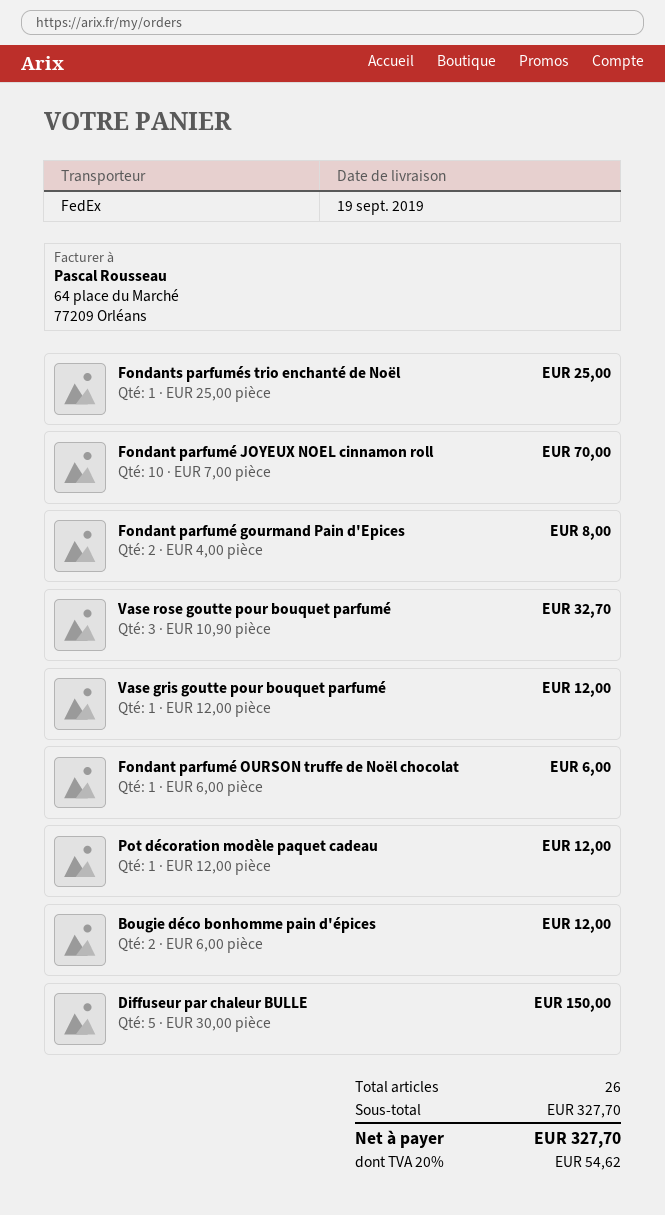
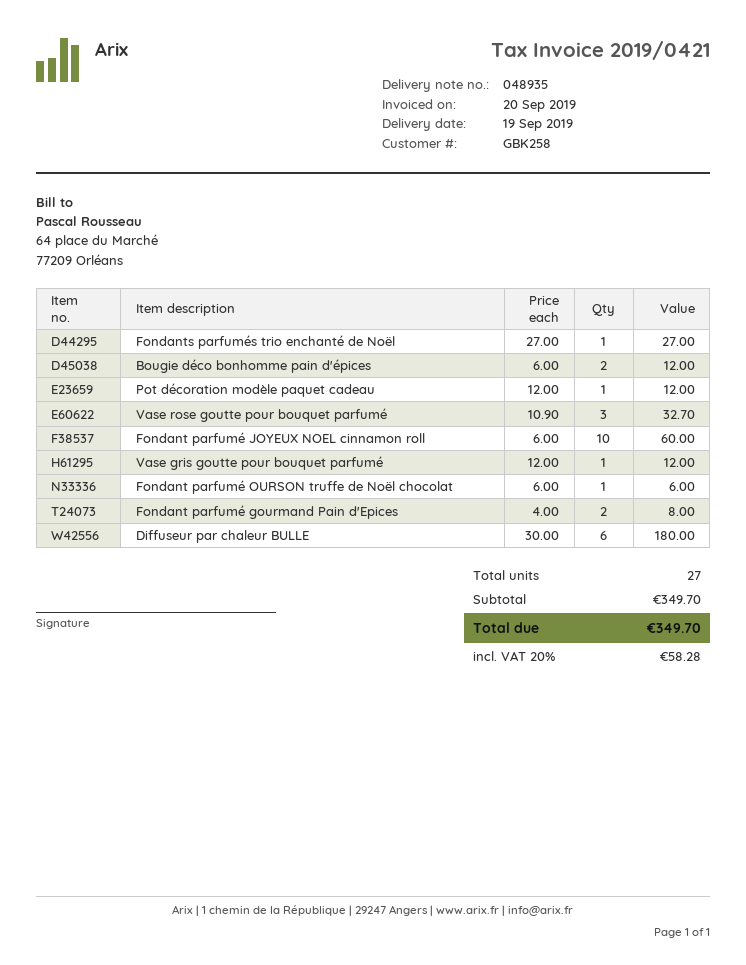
Fondants parfumés trio enchanté de Noël: 1 x 25.00 = 25.00 -> 1 x 27.00 = 27.00
Fondant parfumé JOYEUX NOEL cinnamon roll: 10 x 7.00 = 70.00 -> 10 x 6.00 = 60.00
Diffuseur par chaleur BULLE: 5 x 30.00 = 150.00 -> 6 x 30.00 = 180.00
total quantity: 26 -> 27
subtotal: 327.70 -> 349.70
tax: 20% = 54.62 -> 20% = 58.28
total: 327.70 -> 349.70

